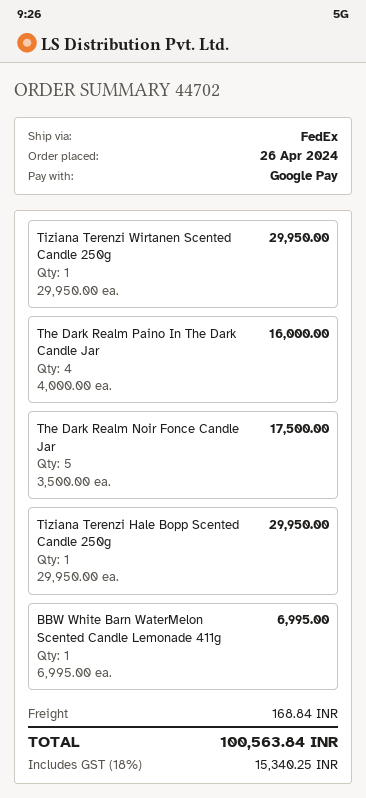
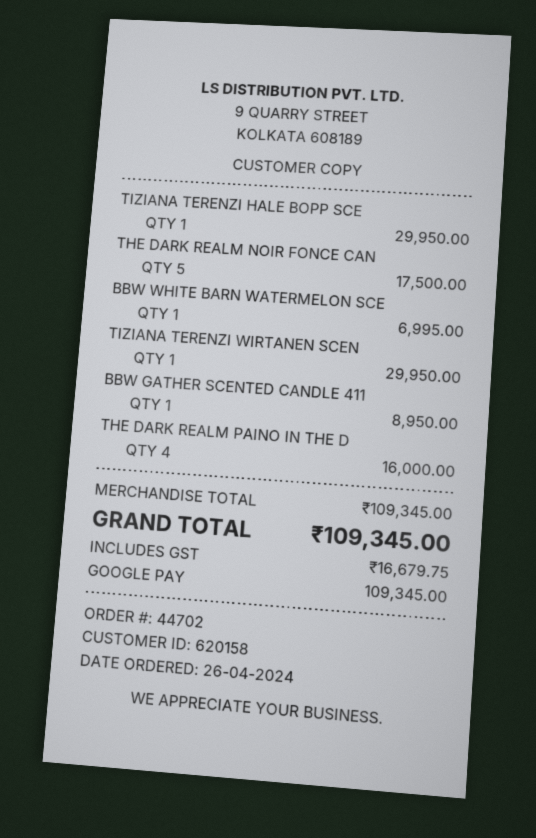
BBW GATHER SCENTED CANDLE 411: none -> 1 for 8950.00
shipping: 168.84 -> none
tax: 15340.25 -> 16679.75
total: 100563.84 -> 109345.00

